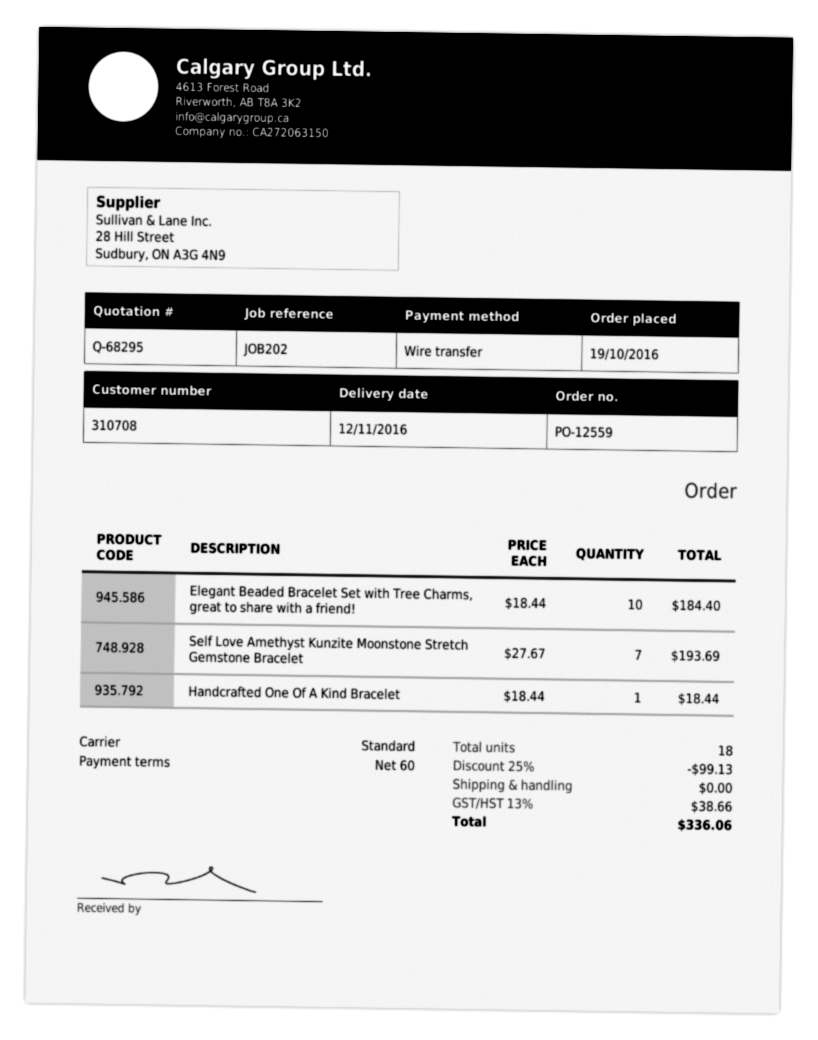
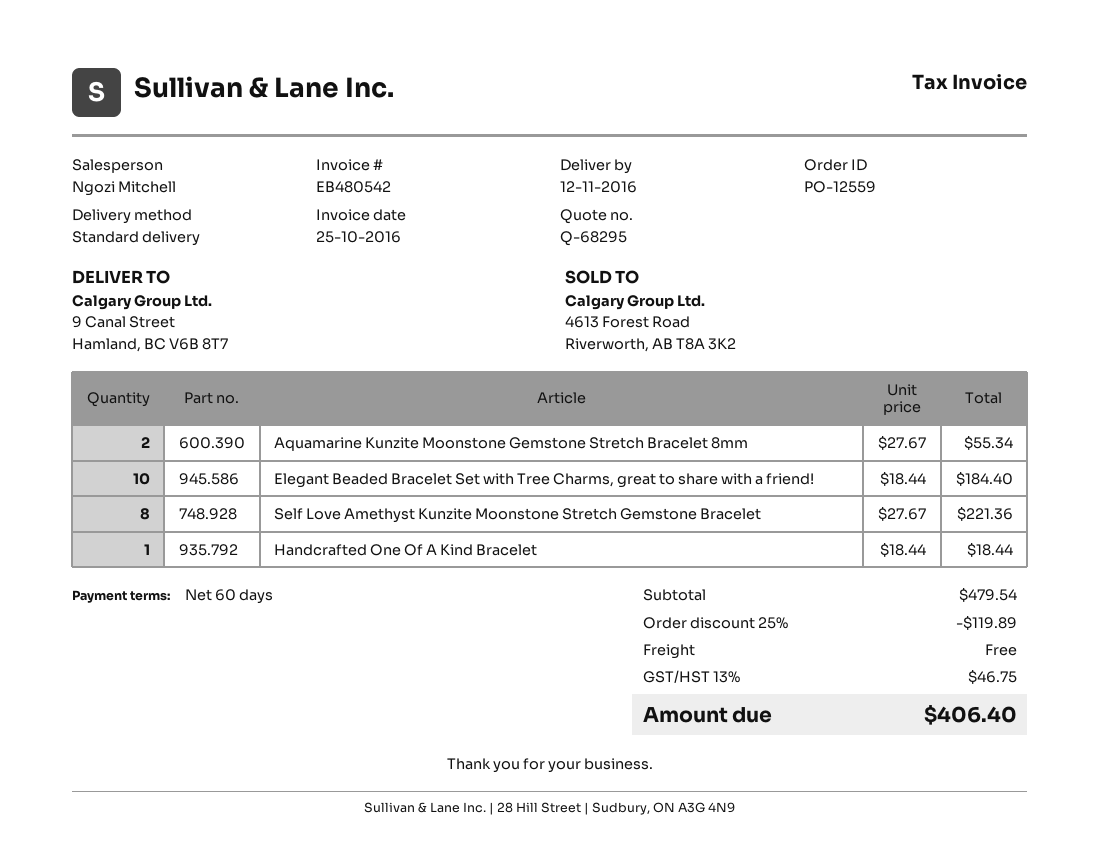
Self Love Amethyst Kunzite Moonstone Stretch Gemstone Bracelet: 7 x 27.67 = 193.69 -> 8 x 27.67 = 221.36
Aquamarine Kunzite Moonstone Gemstone Stretch Bracelet 8mm: none -> 2 x 27.67 = 55.34
discount: 25% = 99.13 -> 25% = 119.89
tax: 13% = 38.66 -> 13% = 46.75
total: 336.06 -> 406.40

